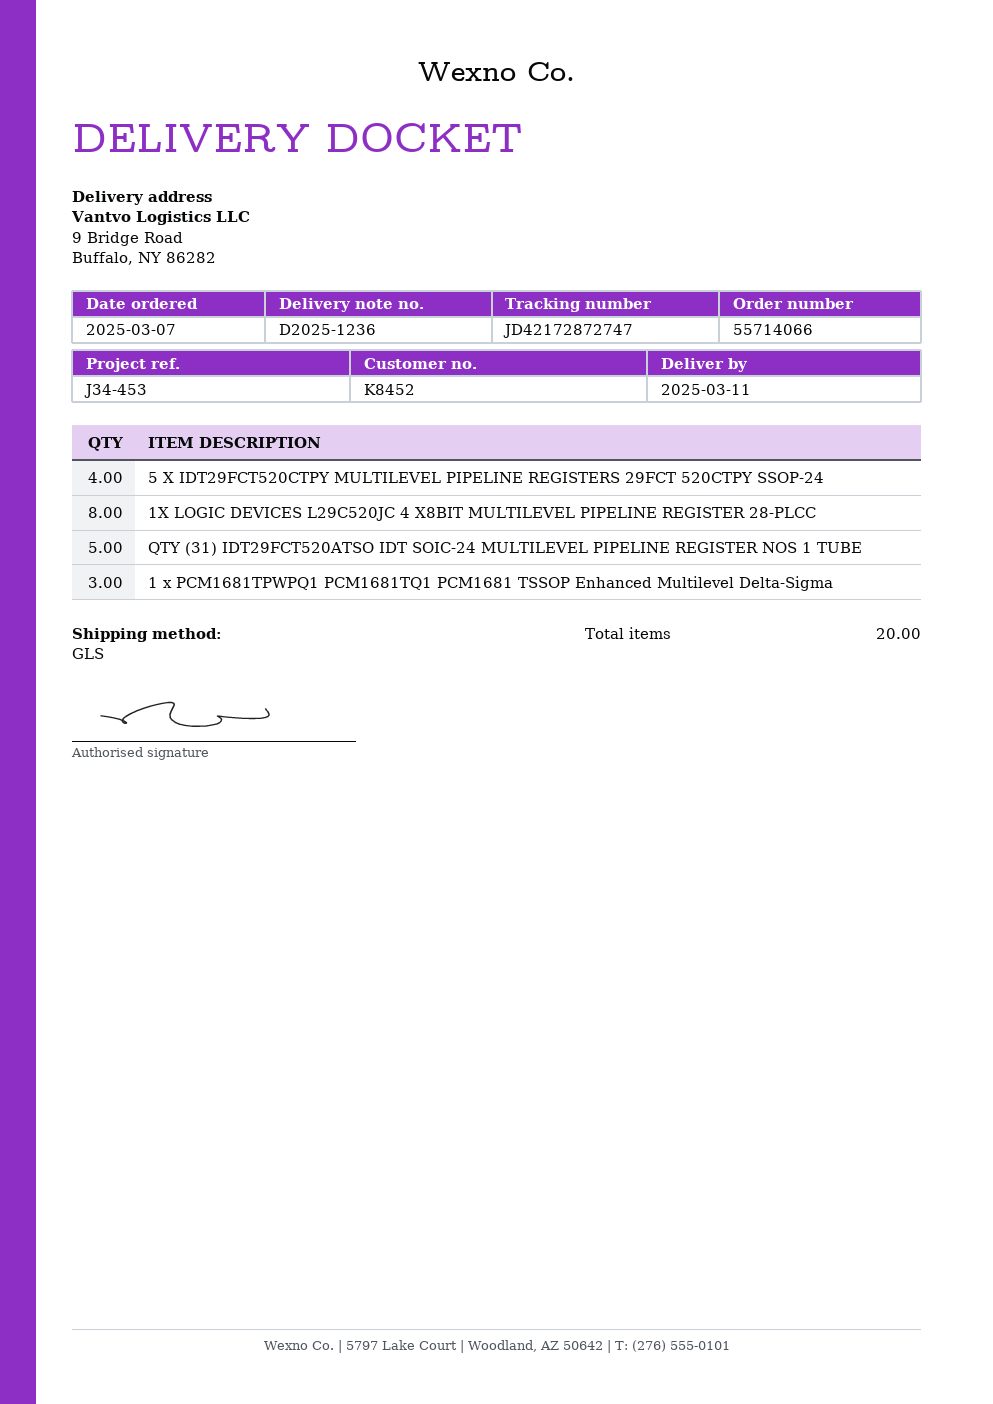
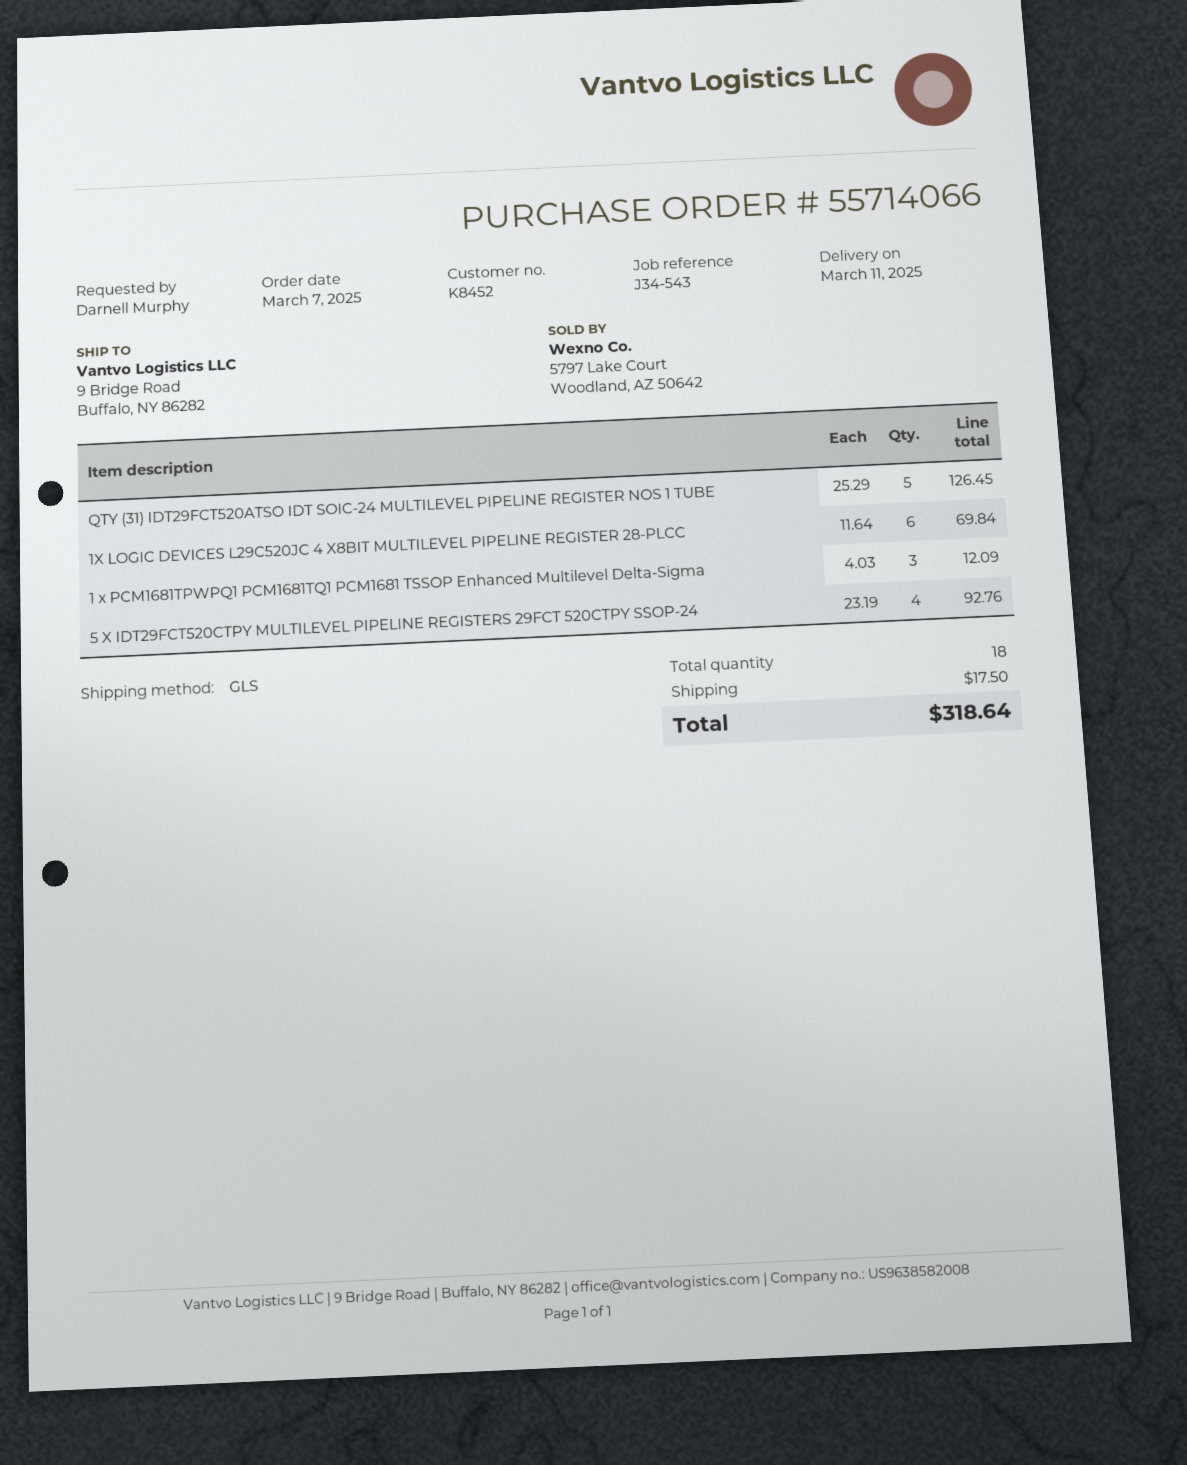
reference: J34-453 -> J34-543
1X LOGIC DEVICES L29C520JC 4 X8BIT MULTILEVEL PIPELINE REGISTER 28-PLCC: 8 -> 6
total quantity: 20 -> 18

